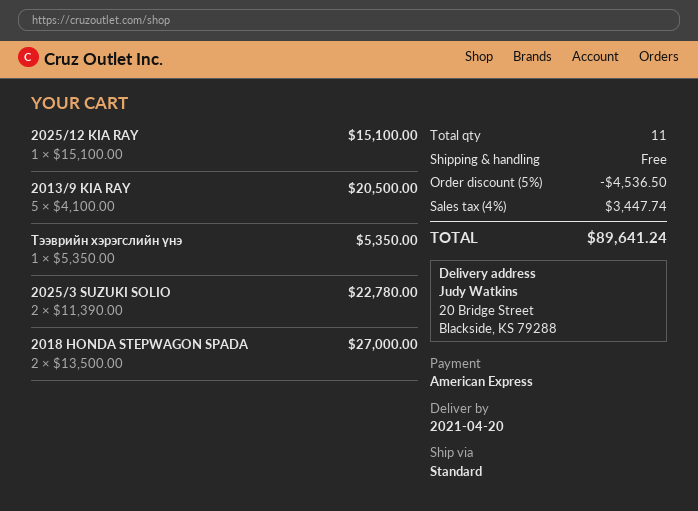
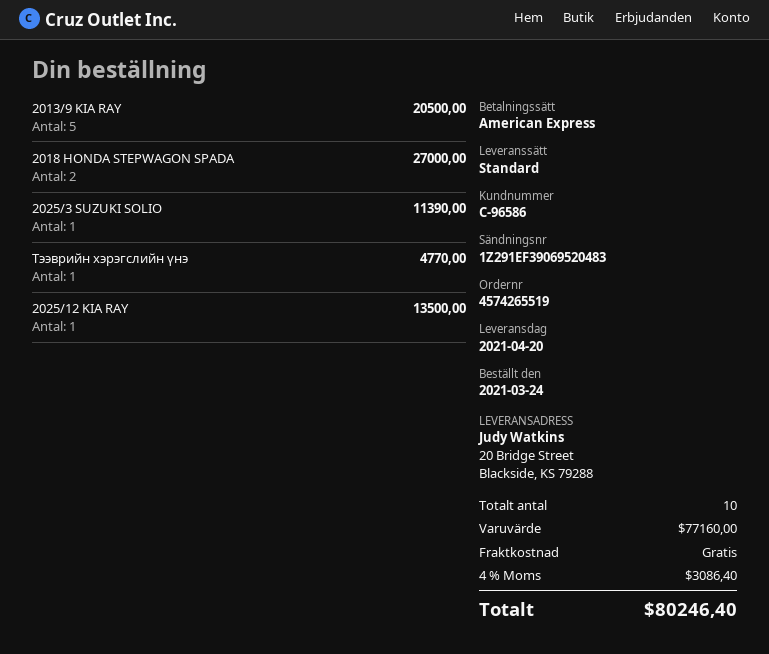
2025/12 KIA RAY: 1 for 15100.00 -> 1 for 13500.00
Тээврийн хэрэгслийн үнэ: 1 for 5350.00 -> 1 for 4770.00
2025/3 SUZUKI SOLIO: 2 for 22780.00 -> 1 for 11390.00
total quantity: 11 -> 10
discount: 5% = 4536.50 -> none
tax: 4% = 3447.74 -> 4% = 3086.40
total: 89641.24 -> 80246.40

